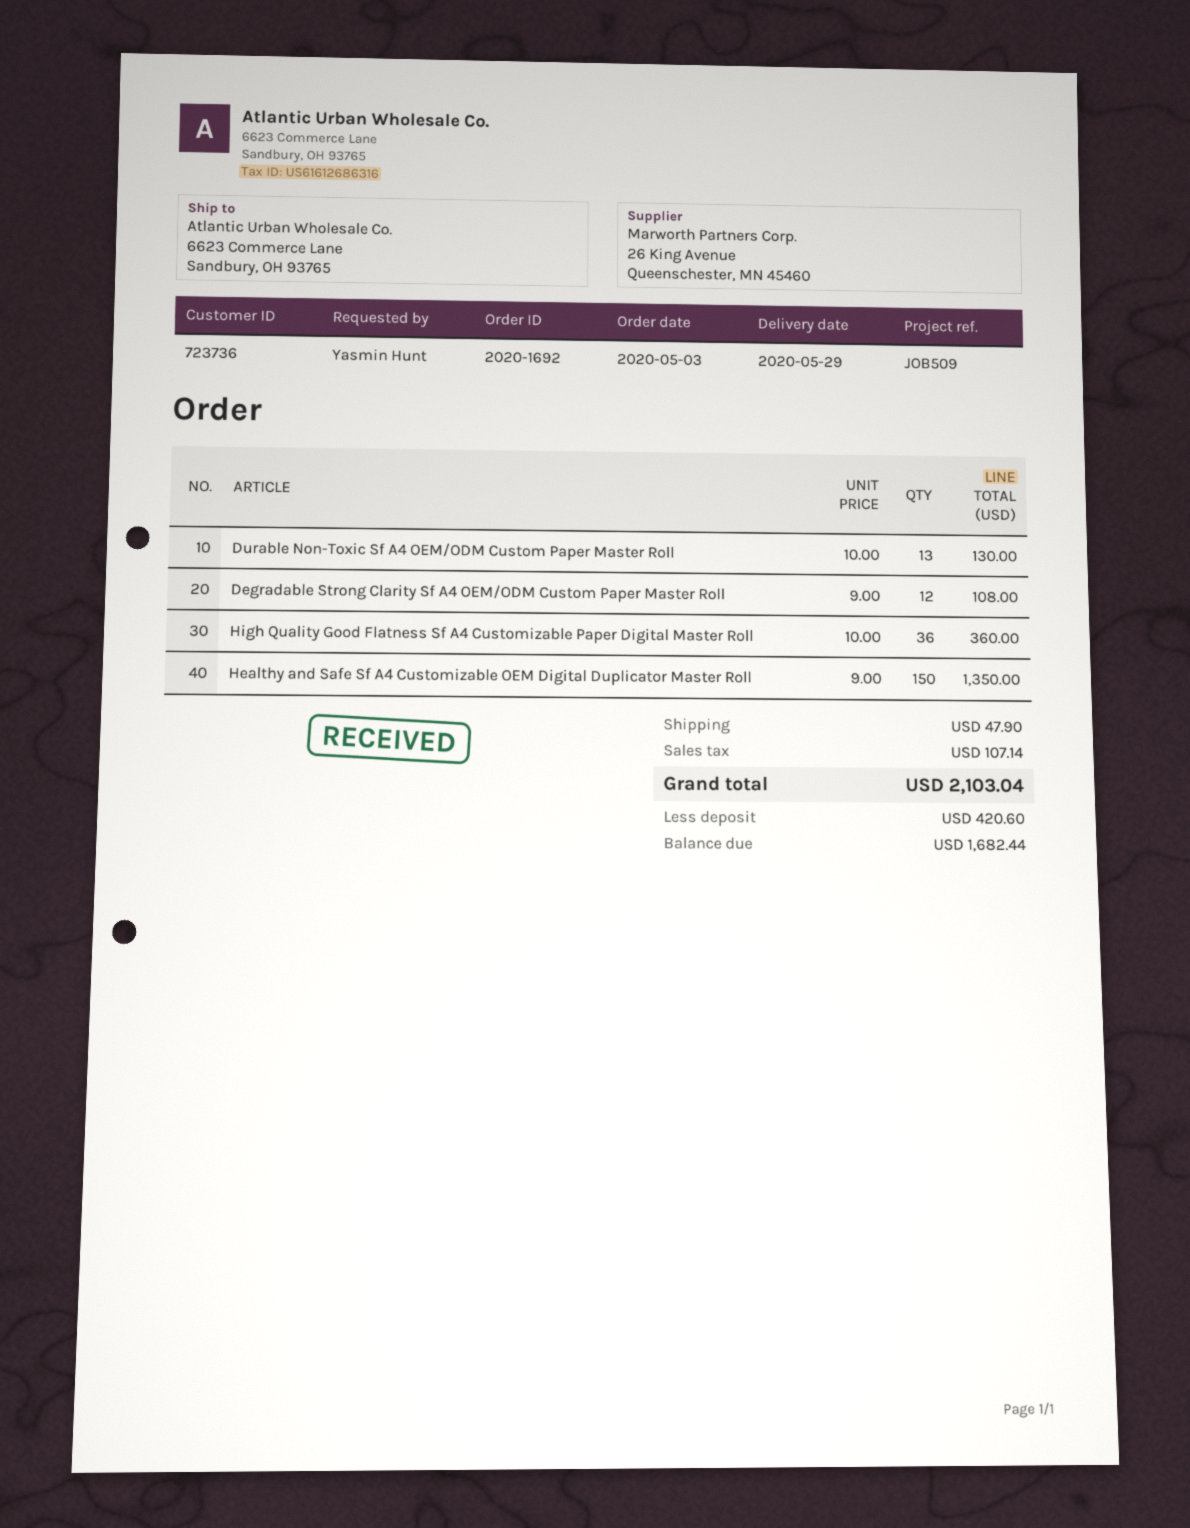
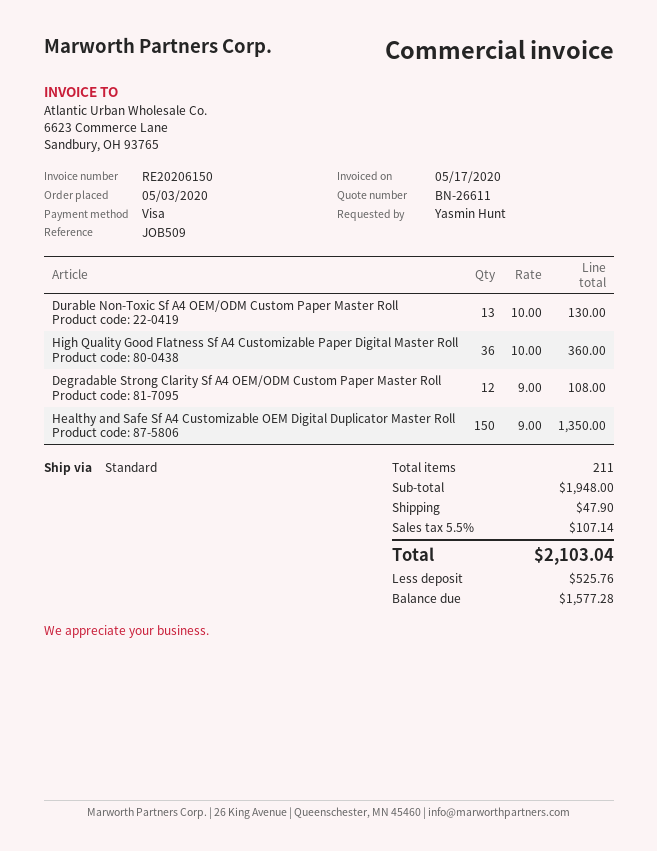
deposit: 420.60 -> 525.76
balance: 1682.44 -> 1577.28

